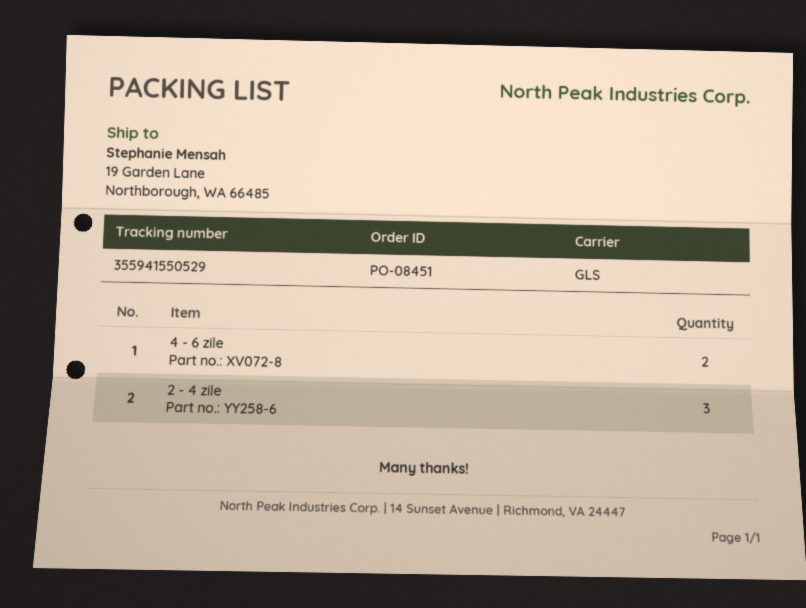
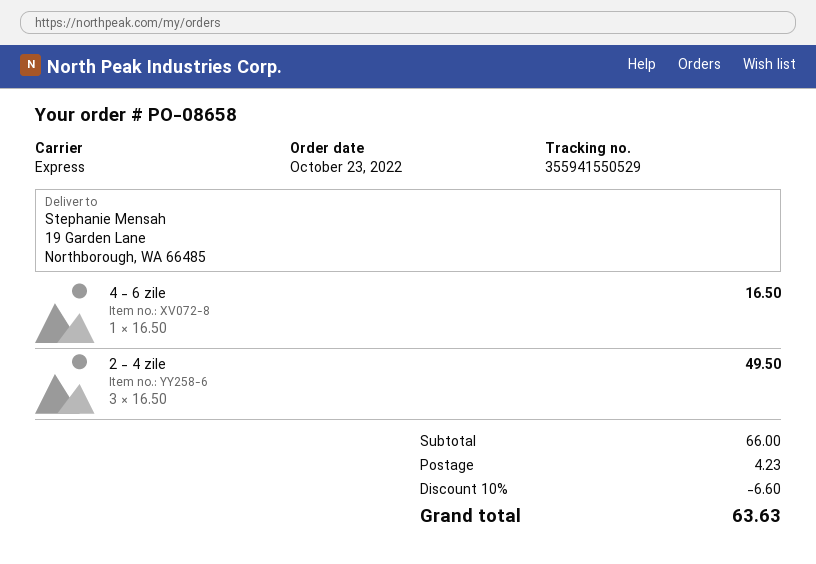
order number: PO-08451 -> PO-08658
shipping method: GLS -> express
4 - 6 zile: 2 -> 1

